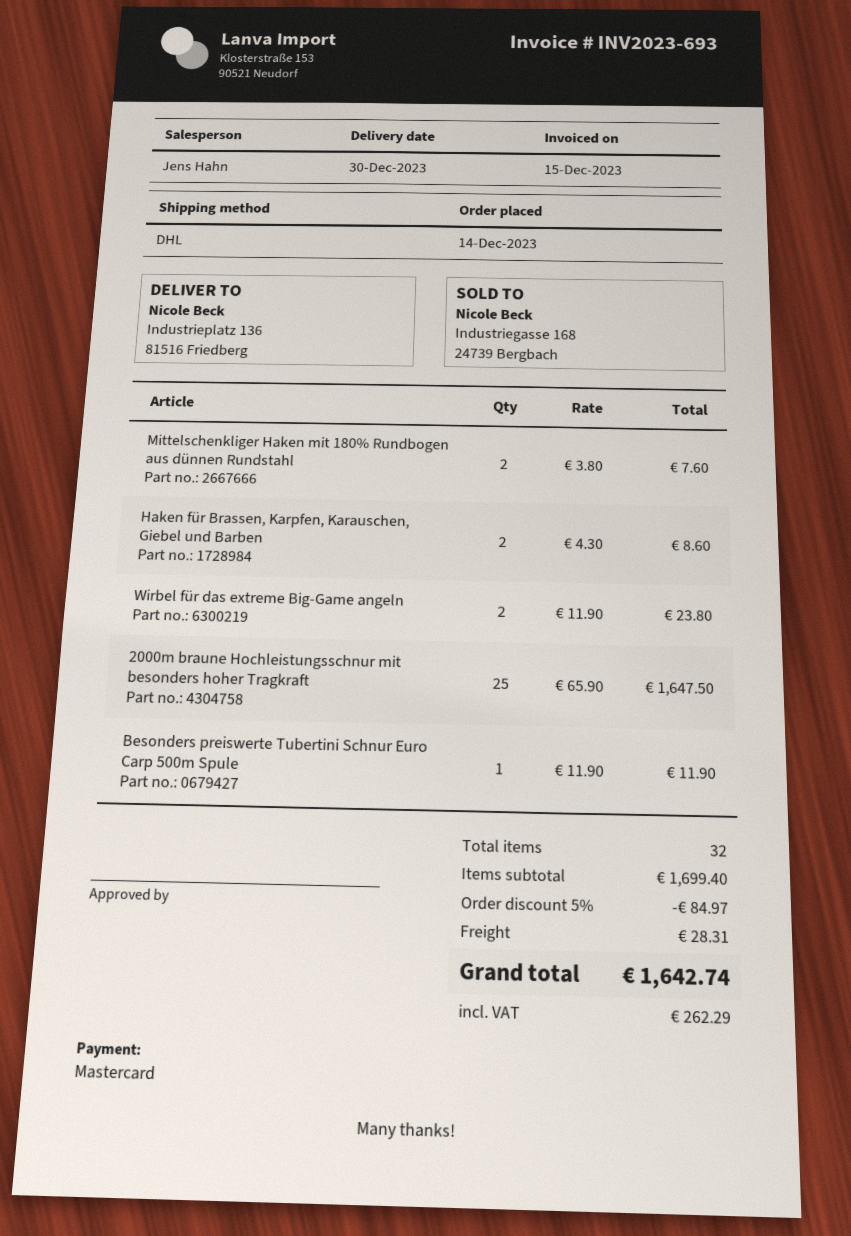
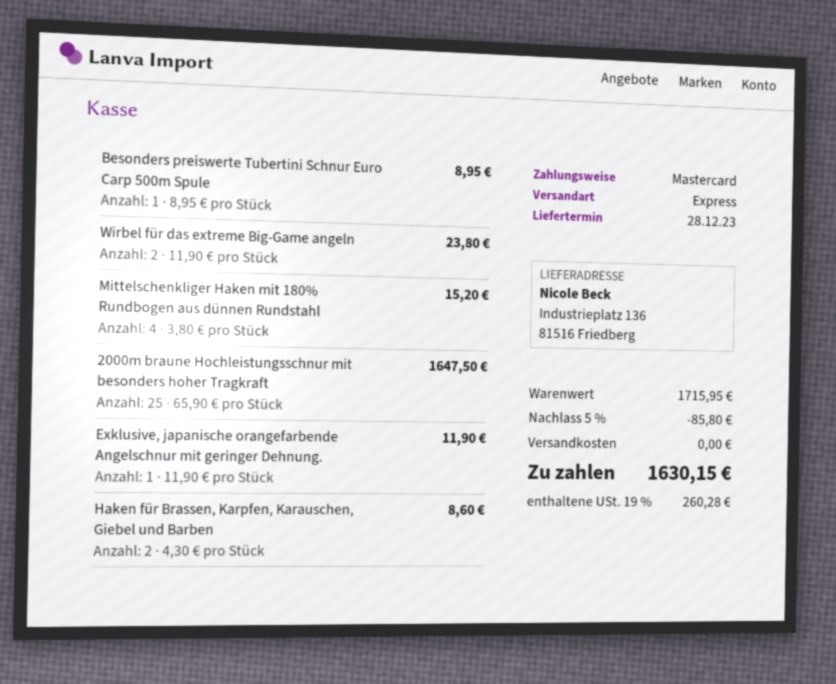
delivery date: 2023-12-30 -> 2023-12-28
shipping method: DHL -> express
Mittelschenkliger Haken mit 180% Rundbogen aus dünnen Rundstahl: 2 x 3.80 = 7.60 -> 4 x 3.80 = 15.20
Besonders preiswerte Tubertini Schnur Euro Carp 500m Spule: 1 x 11.90 = 11.90 -> 1 x 8.95 = 8.95
Exklusive, japanische orangefarbende Angelschnur mit geringer Dehnung.: none -> 1 x 11.90 = 11.90
subtotal: 1699.40 -> 1715.95
discount: 5% = 84.97 -> 5% = 85.80
shipping: 28.31 -> 0.00
tax: 262.29 -> 260.28
total: 1642.74 -> 1630.15

